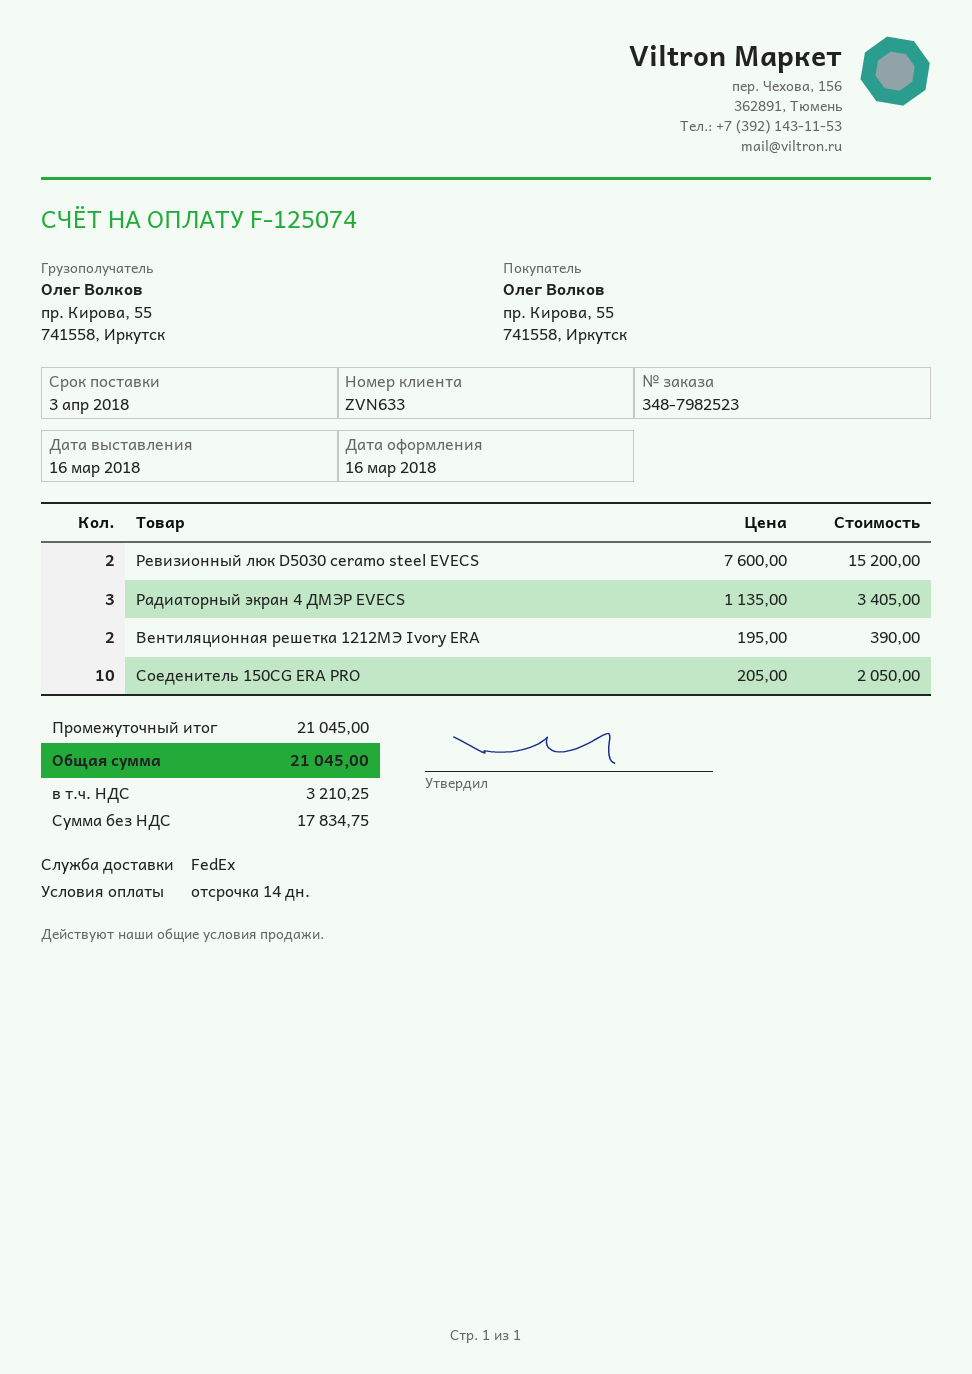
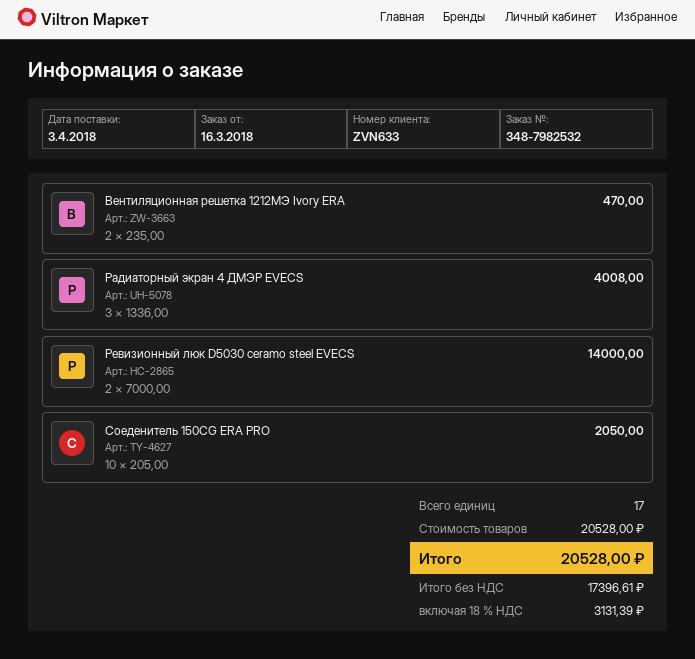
order number: 348-7982523 -> 348-7982532
Ревизионный люк D5030 ceramo steel EVECS: 2 x 7600.00 = 15200.00 -> 2 x 7000.00 = 14000.00
Радиаторный экран 4 ДМЭР EVECS: 3 x 1135.00 = 3405.00 -> 3 x 1336.00 = 4008.00
Вентиляционная решетка 1212МЭ Ivory ERA: 2 x 195.00 = 390.00 -> 2 x 235.00 = 470.00
subtotal: 21045.00 -> 20528.00
net: 17834.75 -> 17396.61
tax: 3210.25 -> 3131.39
total: 21045.00 -> 20528.00

